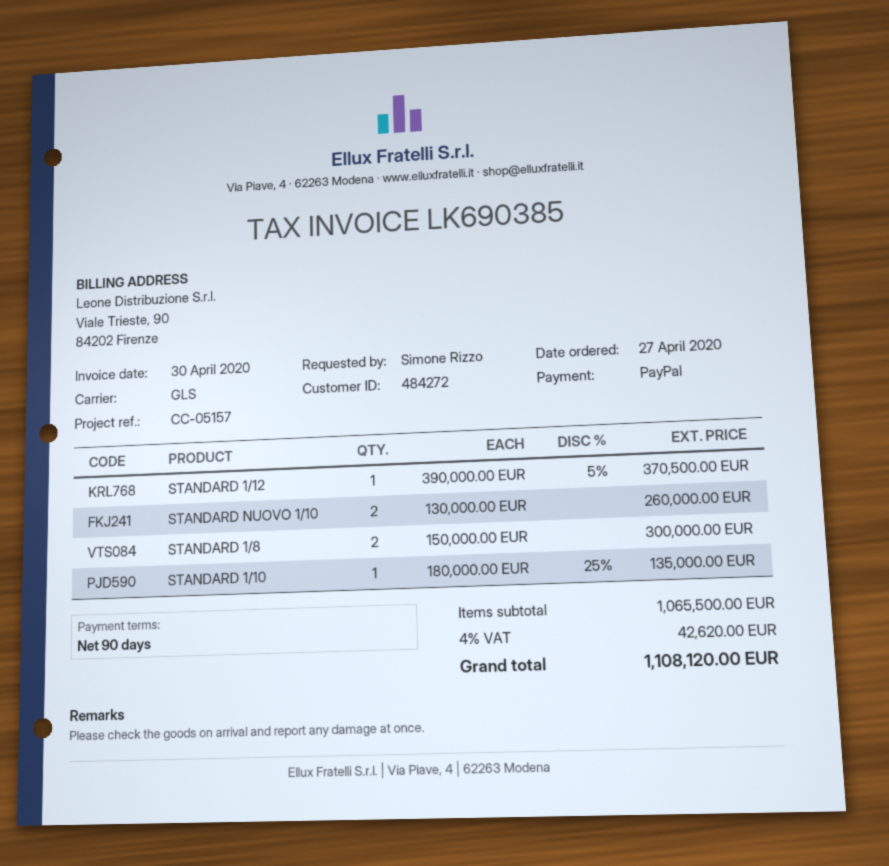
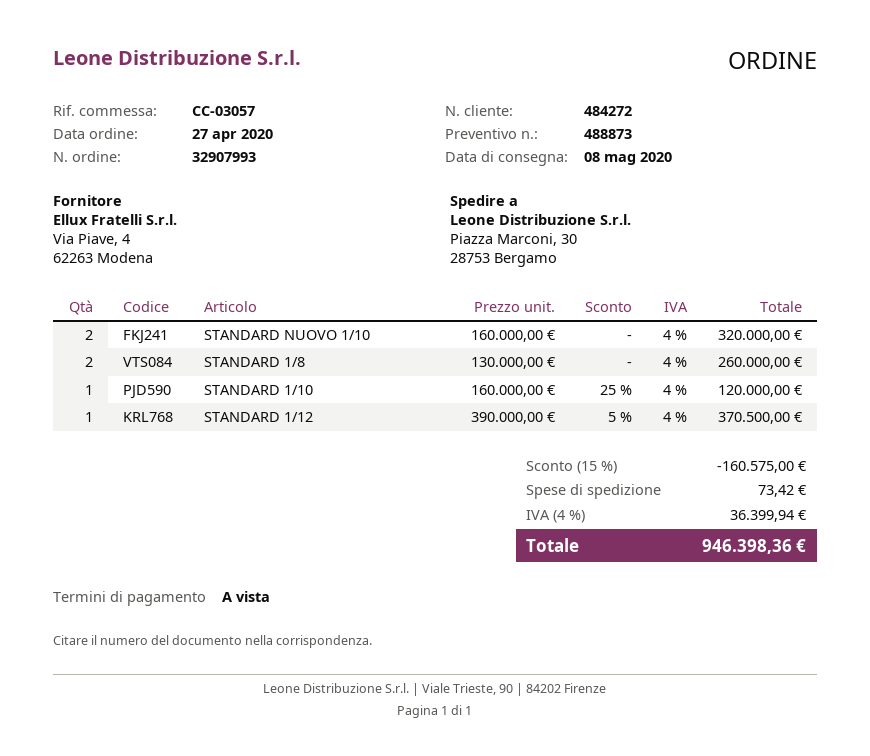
payment terms: 90 days -> on receipt
reference: CC-05157 -> CC-03057
STANDARD NUOVO 1/10: 2 x 130000.00 = 260000.00 -> 2 x 160000.00 = 320000.00
STANDARD 1/8: 2 x 150000.00 = 300000.00 -> 2 x 130000.00 = 260000.00
STANDARD 1/10: 1 x 180000.00 - 25% = 135000.00 -> 1 x 160000.00 - 25% = 120000.00
discount: none -> 15% = 160575.00
shipping: none -> 73.42
tax: 4% = 42620.00 -> 4% = 36399.94
total: 1108120.00 -> 946398.36

